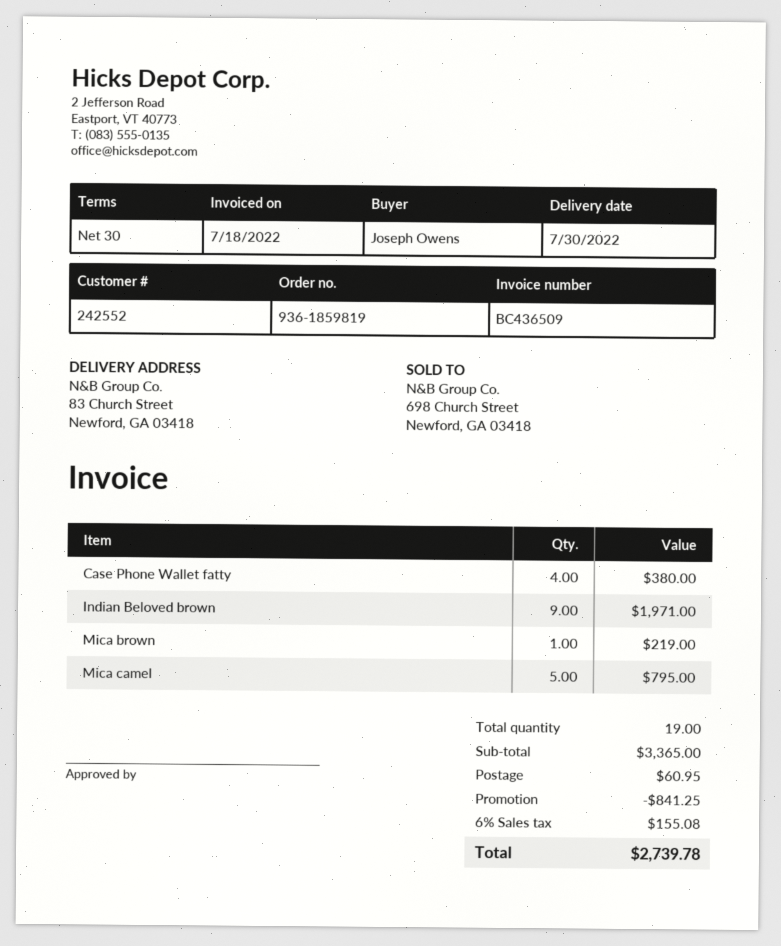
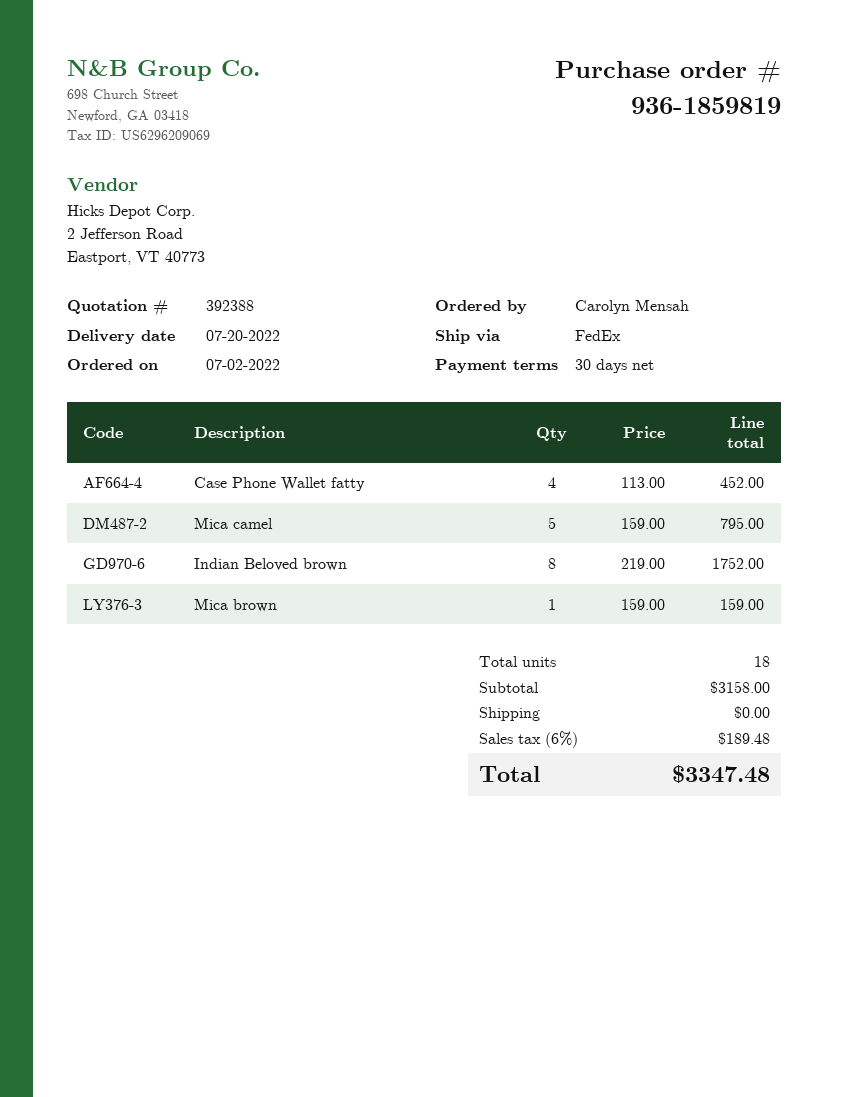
delivery date: 2022-07-30 -> 2022-07-20
ordered by: Joseph Owens -> Carolyn Mensah
Case Phone Wallet fatty: 4 for 380.00 -> 4 for 452.00
Indian Beloved brown: 9 for 1971.00 -> 8 for 1752.00
Mica brown: 1 for 219.00 -> 1 for 159.00
total quantity: 19 -> 18
subtotal: 3365.00 -> 3158.00
discount: 841.25 -> none
shipping: 60.95 -> 0.00
tax: 6% = 155.08 -> 6% = 189.48
total: 2739.78 -> 3347.48

